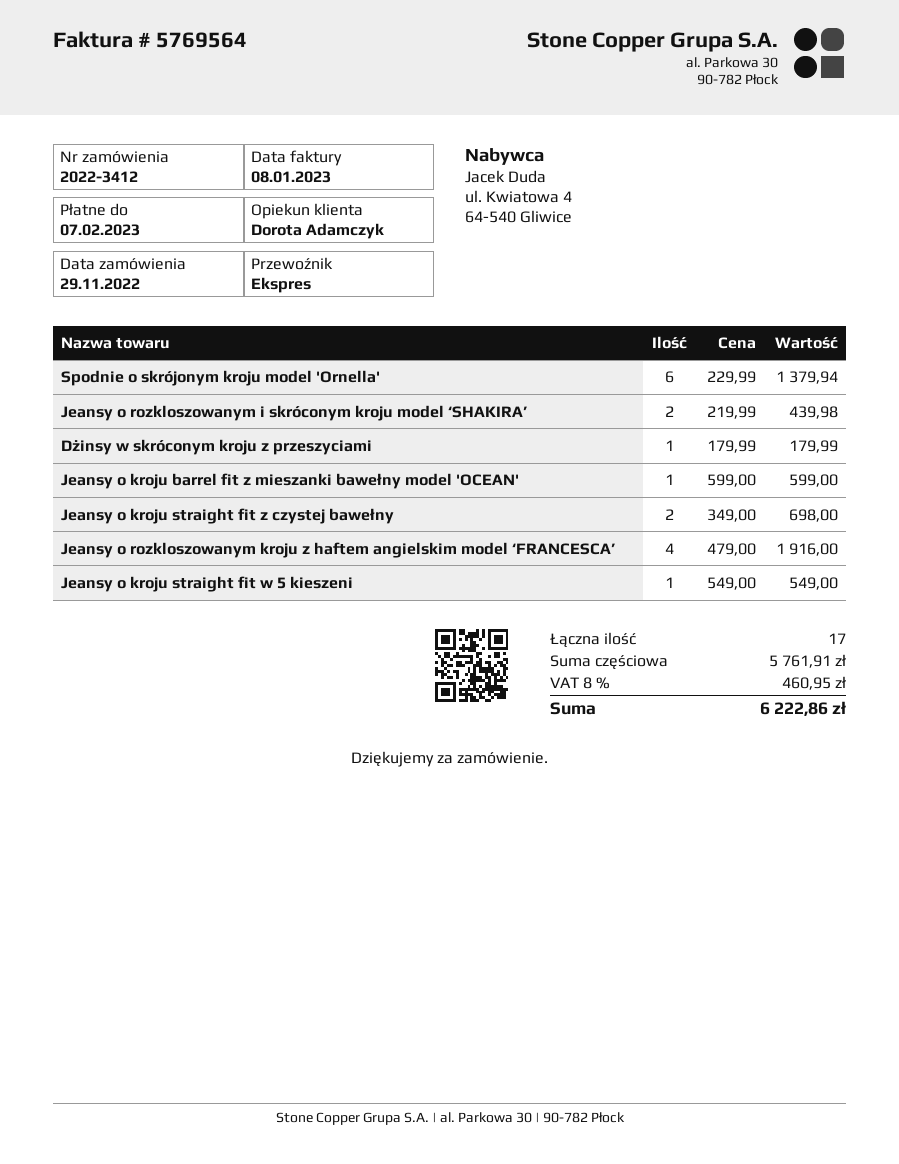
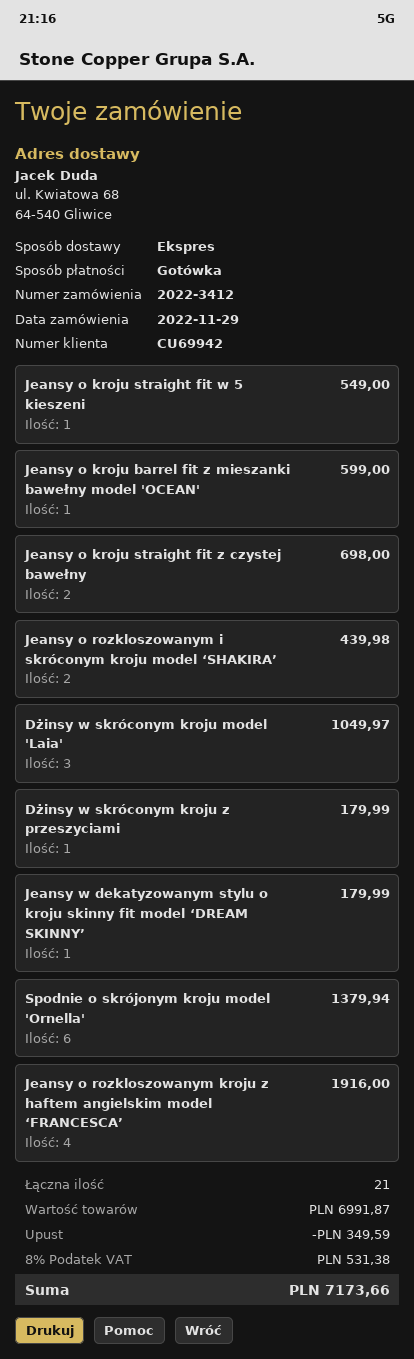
Dżinsy w skróconym kroju model 'Laia': none -> 3 for 1049.97
Jeansy w dekatyzowanym stylu o kroju skinny fit model ‘DREAM SKINNY’: none -> 1 for 179.99
total quantity: 17 -> 21
subtotal: 5761.91 -> 6991.87
discount: none -> 349.59
tax: 8% = 460.95 -> 8% = 531.38
total: 6222.86 -> 7173.66

